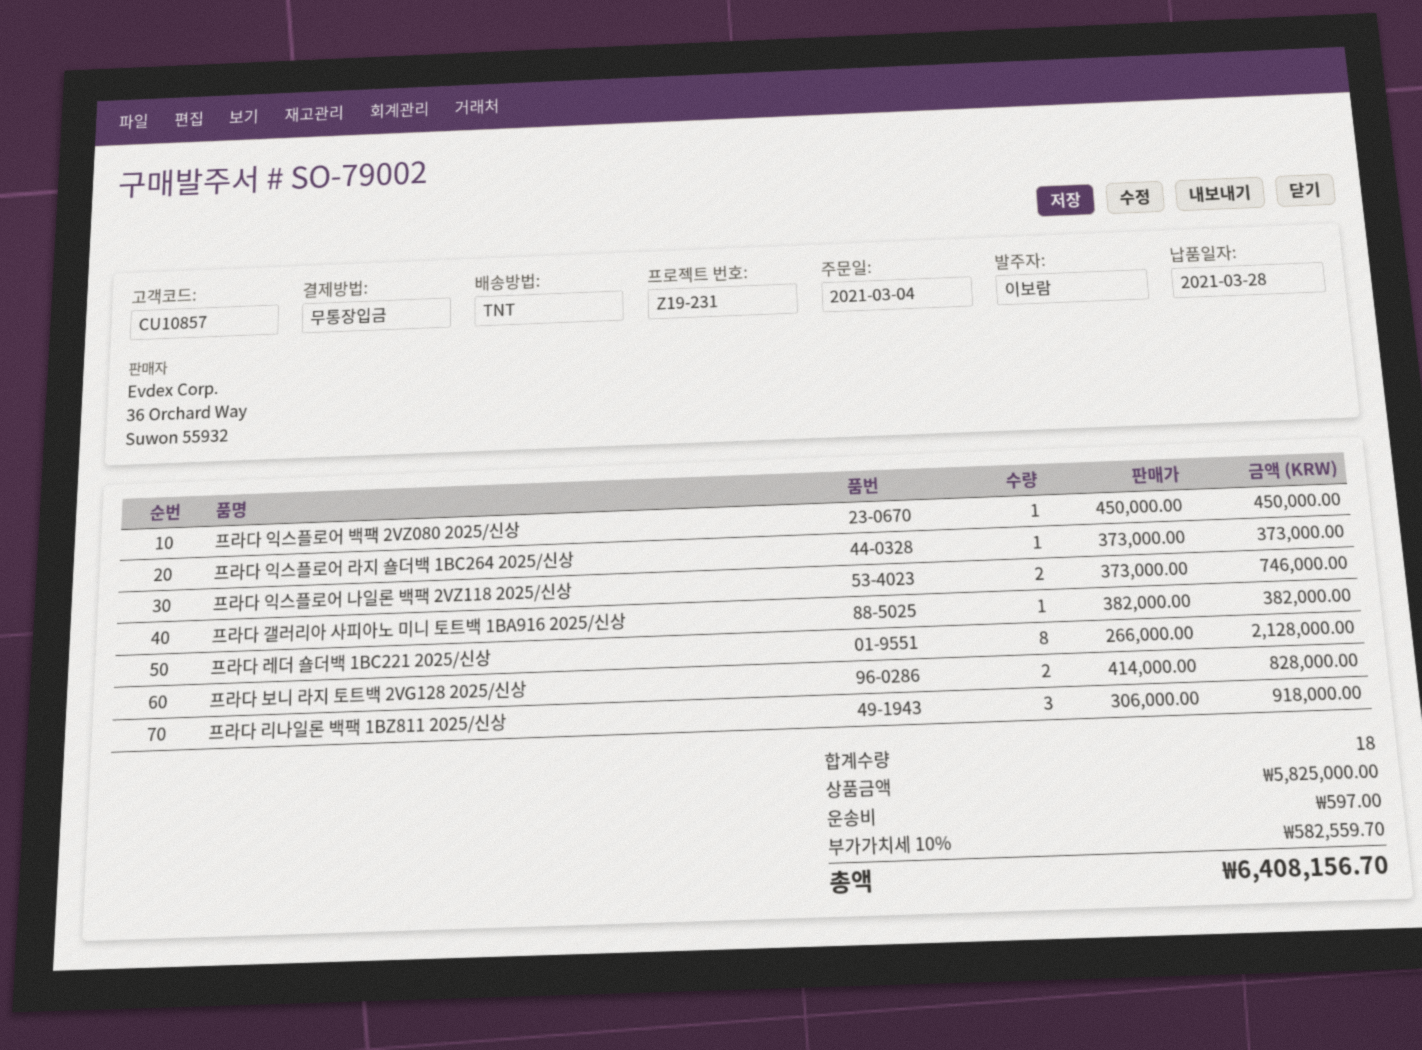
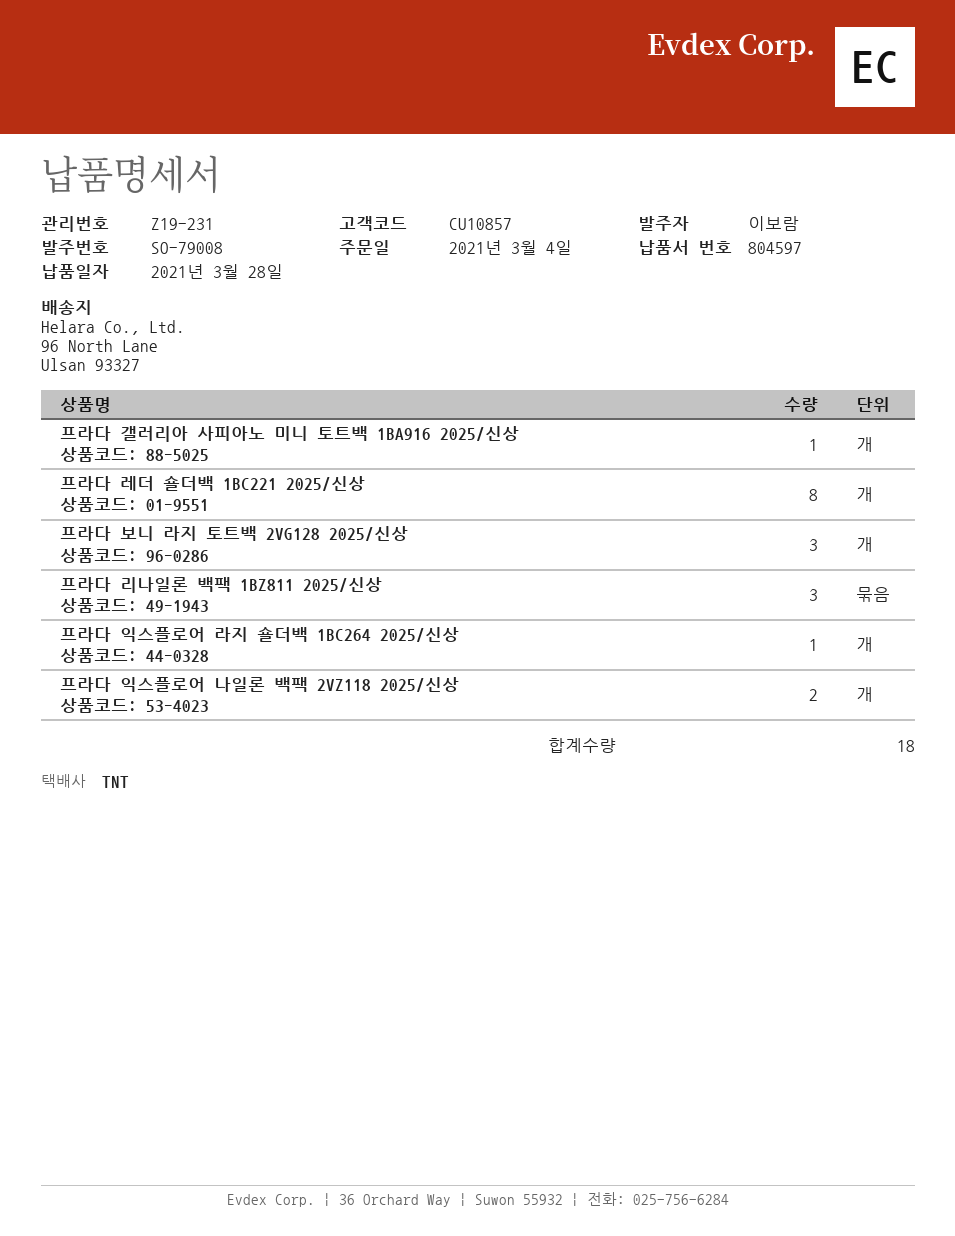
order number: SO-79002 -> SO-79008
프라다 익스플로어 백팩 2VZ080 2025/신상: 1 -> none
프라다 보니 라지 토트백 2VG128 2025/신상: 2 -> 3

